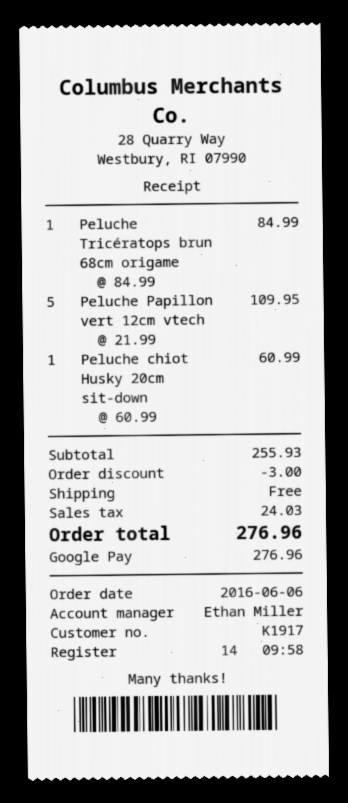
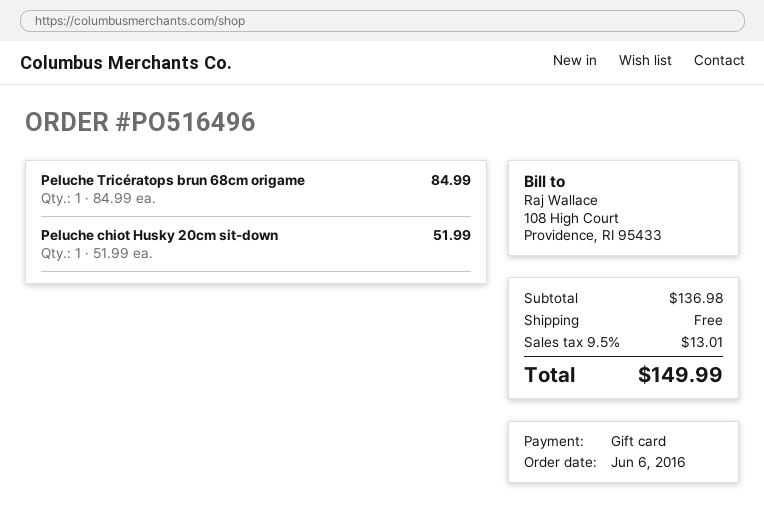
payment method: Google Pay -> gift card
Peluche Papillon vert 12cm vtech: 5 x 21.99 = 109.95 -> none
Peluche chiot Husky 20cm sit-down: 1 x 60.99 = 60.99 -> 1 x 51.99 = 51.99
subtotal: 255.93 -> 136.98
discount: 3.00 -> none
tax: 24.03 -> 13.01
total: 276.96 -> 149.99

